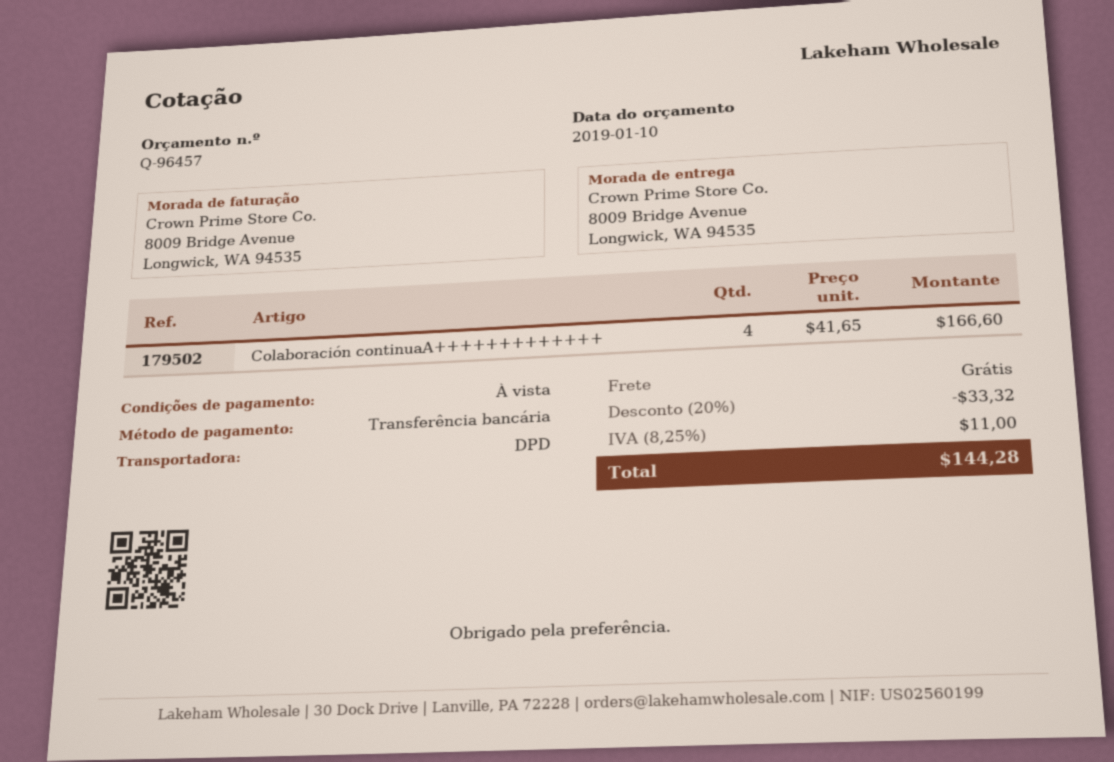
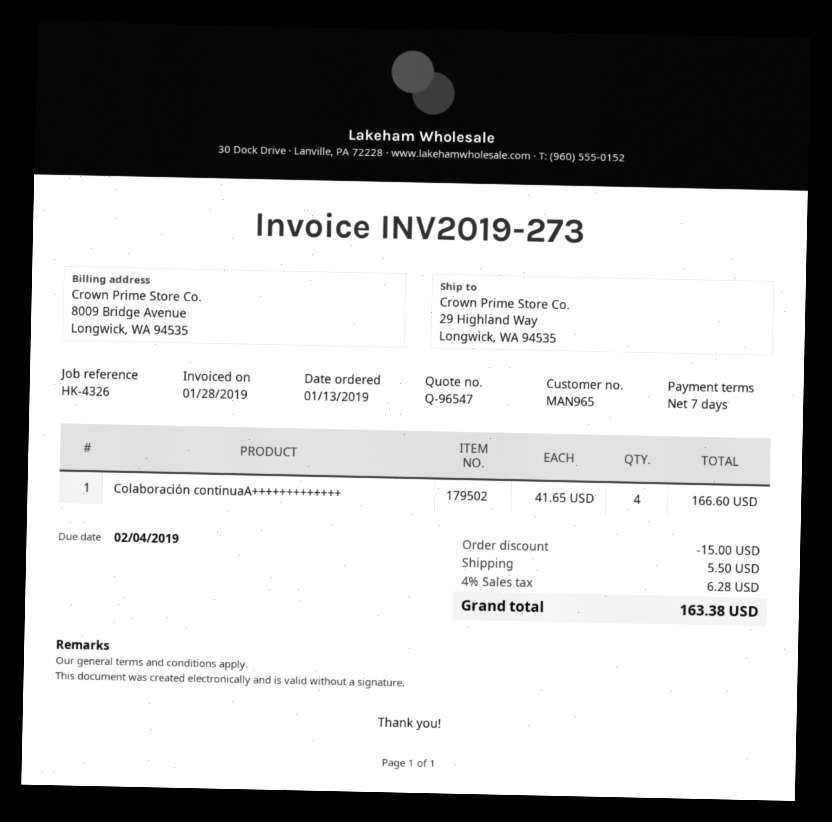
quote number: Q-96457 -> Q-96547
payment terms: on receipt -> 7 days
ship to: 8009 Bridge Avenue, Longwick, WA 94535 -> 29 Highland Way, Longwick, WA 94535
discount: 33.32 -> 15.00
shipping: 0.00 -> 5.50
tax: 8.25% = 11.00 -> 4% = 6.28
total: 144.28 -> 163.38

